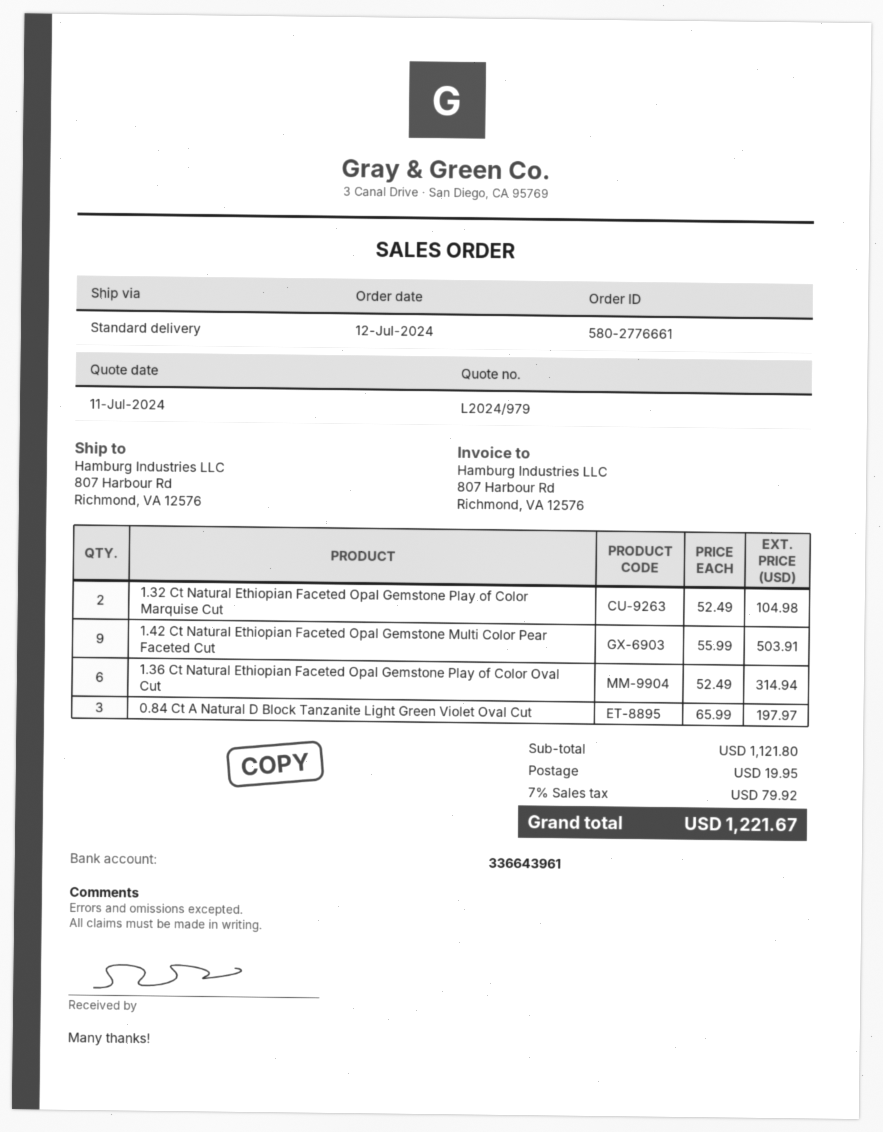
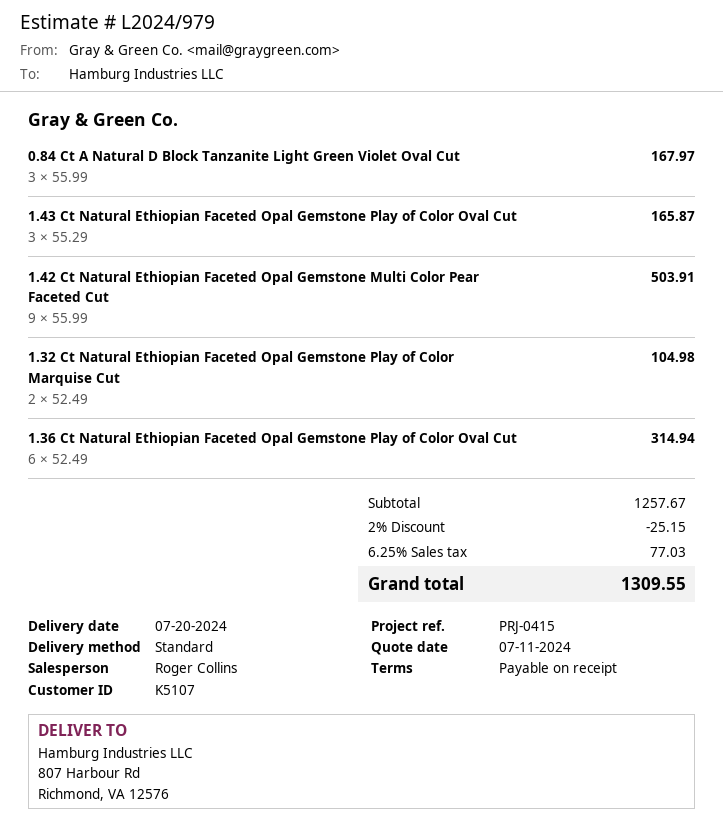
0.84 Ct A Natural D Block Tanzanite Light Green Violet Oval Cut: 3 x 65.99 = 197.97 -> 3 x 55.99 = 167.97
1.43 Ct Natural Ethiopian Faceted Opal Gemstone Play of Color Oval Cut: none -> 3 x 55.29 = 165.87
subtotal: 1121.80 -> 1257.67
discount: none -> 2% = 25.15
shipping: 19.95 -> none
tax: 7% = 79.92 -> 6.25% = 77.03
total: 1221.67 -> 1309.55

